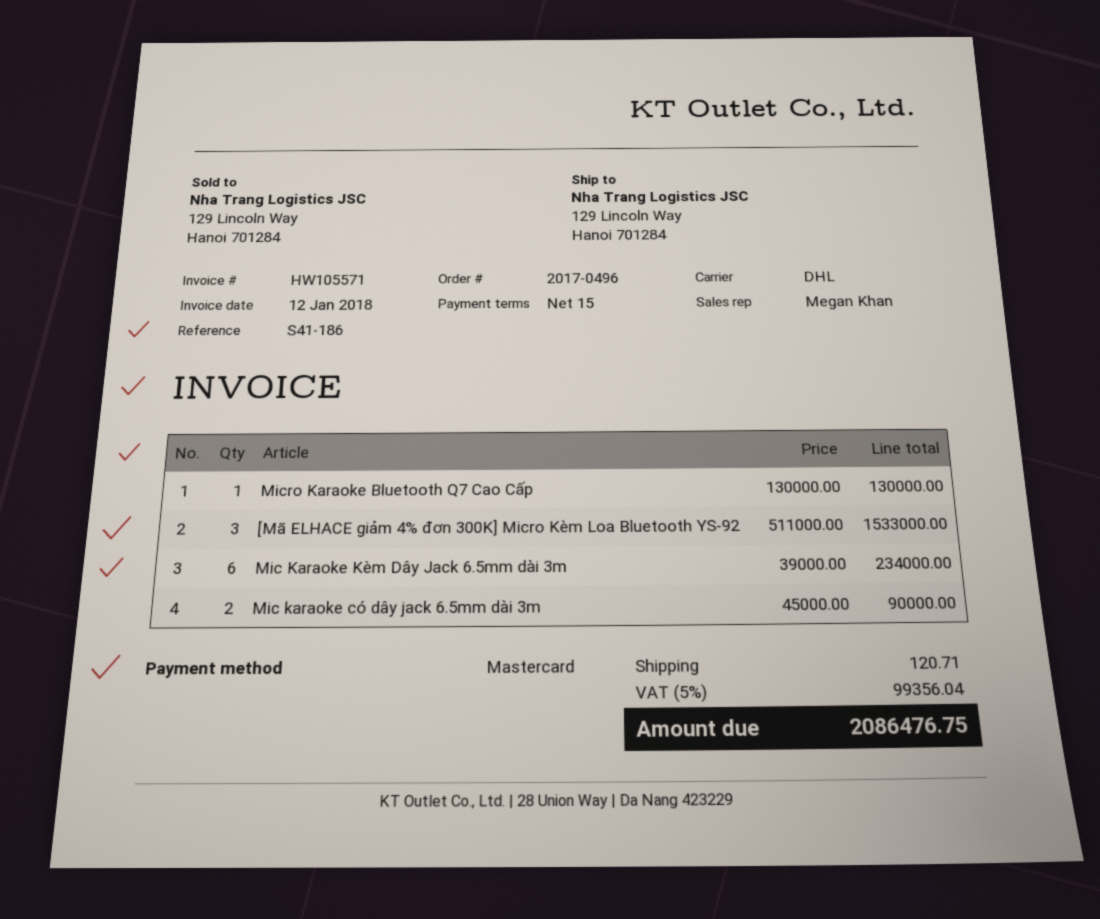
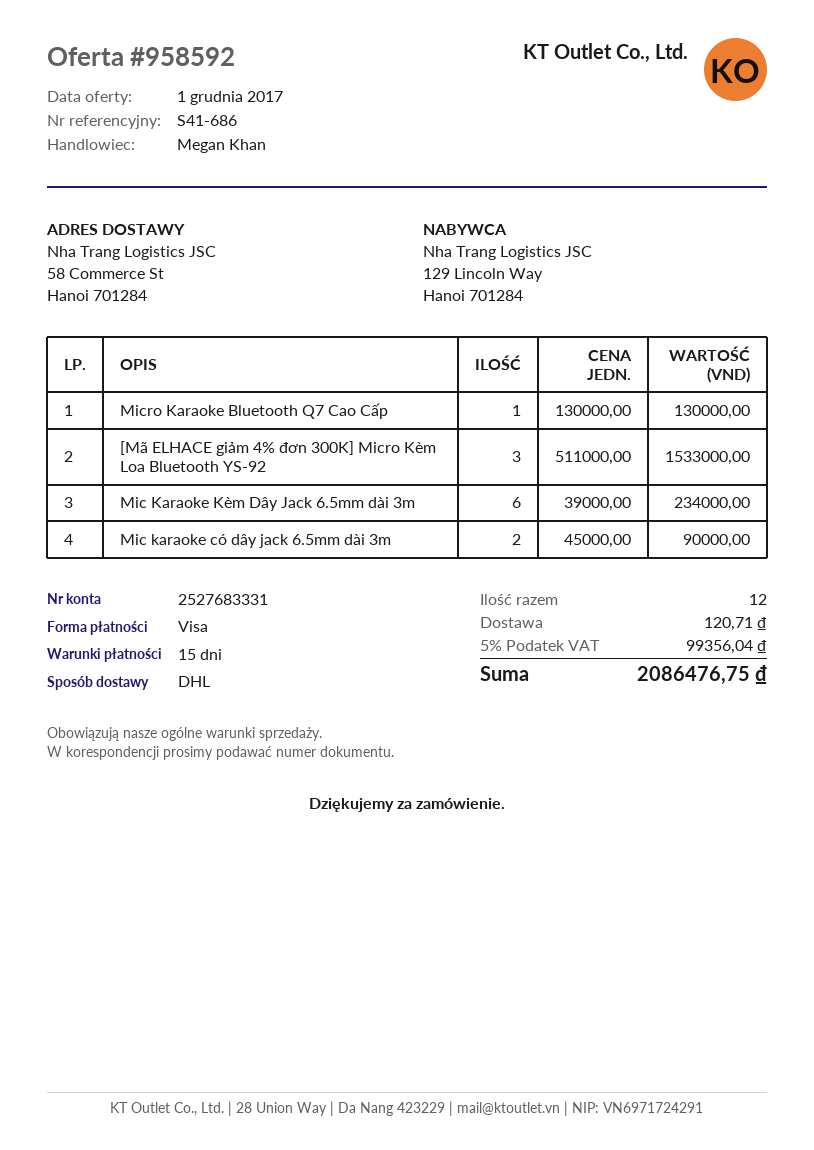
reference: S41-186 -> S41-686
payment method: Mastercard -> Visa
ship to: 129 Lincoln Way, Hanoi 701284 -> 58 Commerce St, Hanoi 701284

